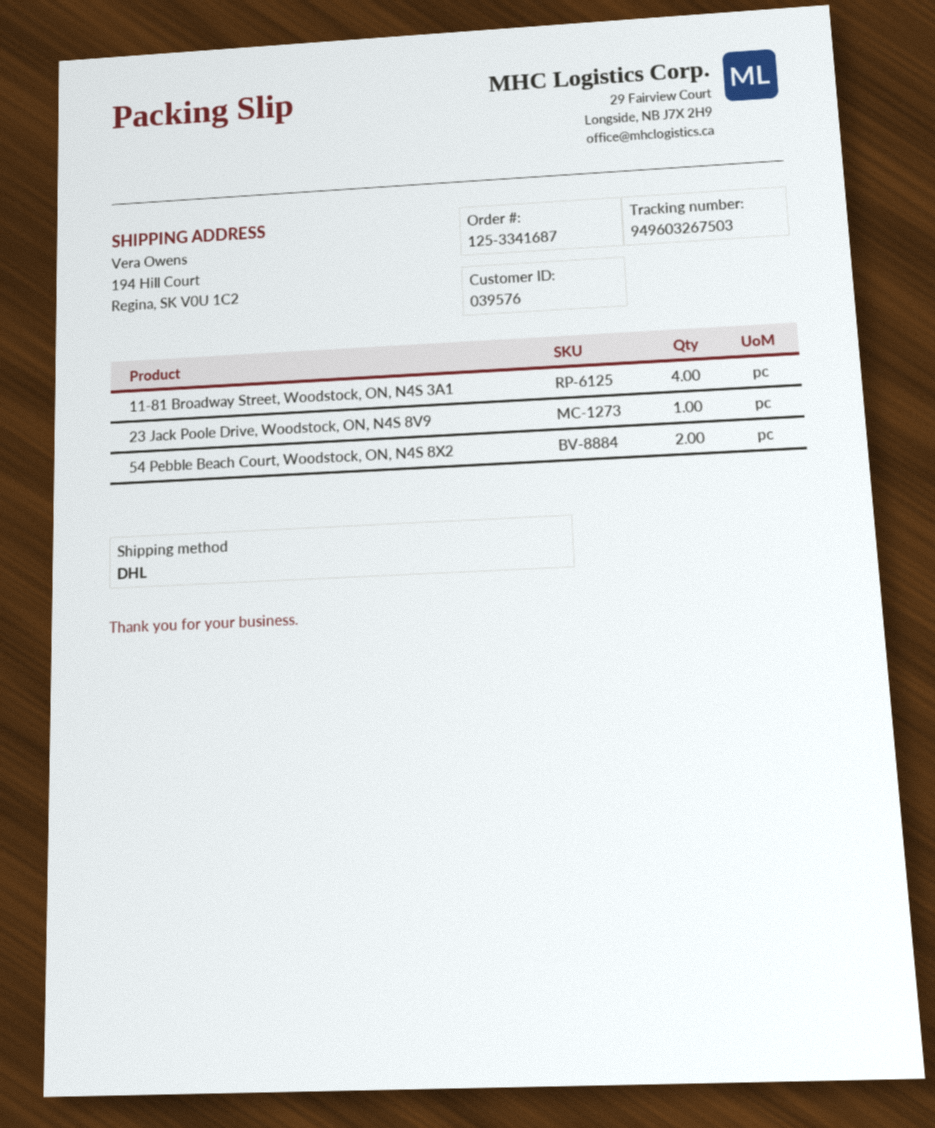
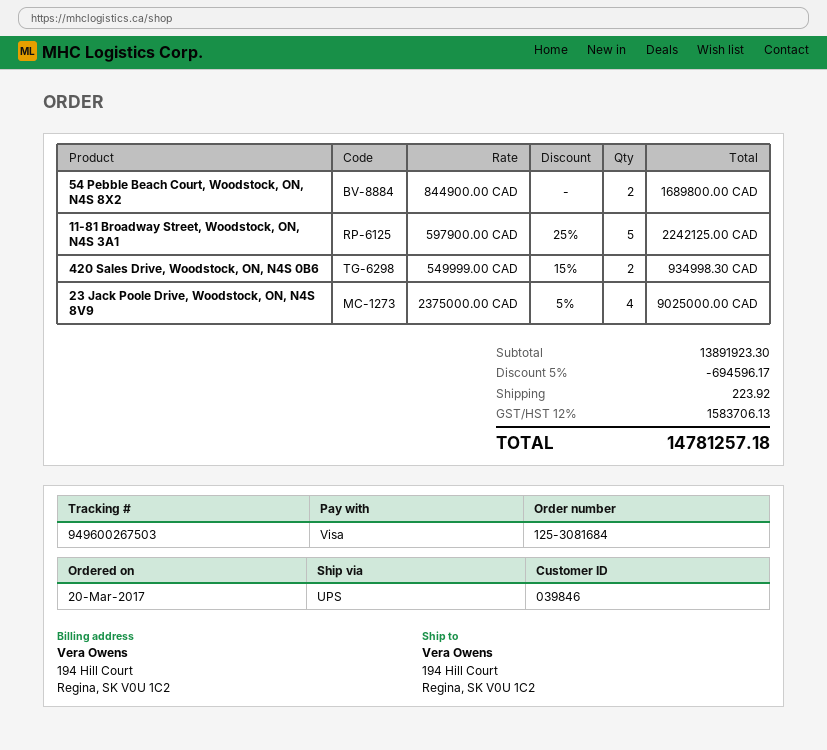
order number: 125-3341687 -> 125-3081684
customer number: 039576 -> 039846
shipping method: DHL -> UPS
tracking number: 949603267503 -> 949600267503
11-81 Broadway Street, Woodstock, ON, N4S 3A1: 4 -> 5
23 Jack Poole Drive, Woodstock, ON, N4S 8V9: 1 -> 4
420 Sales Drive, Woodstock, ON, N4S 0B6: none -> 2

